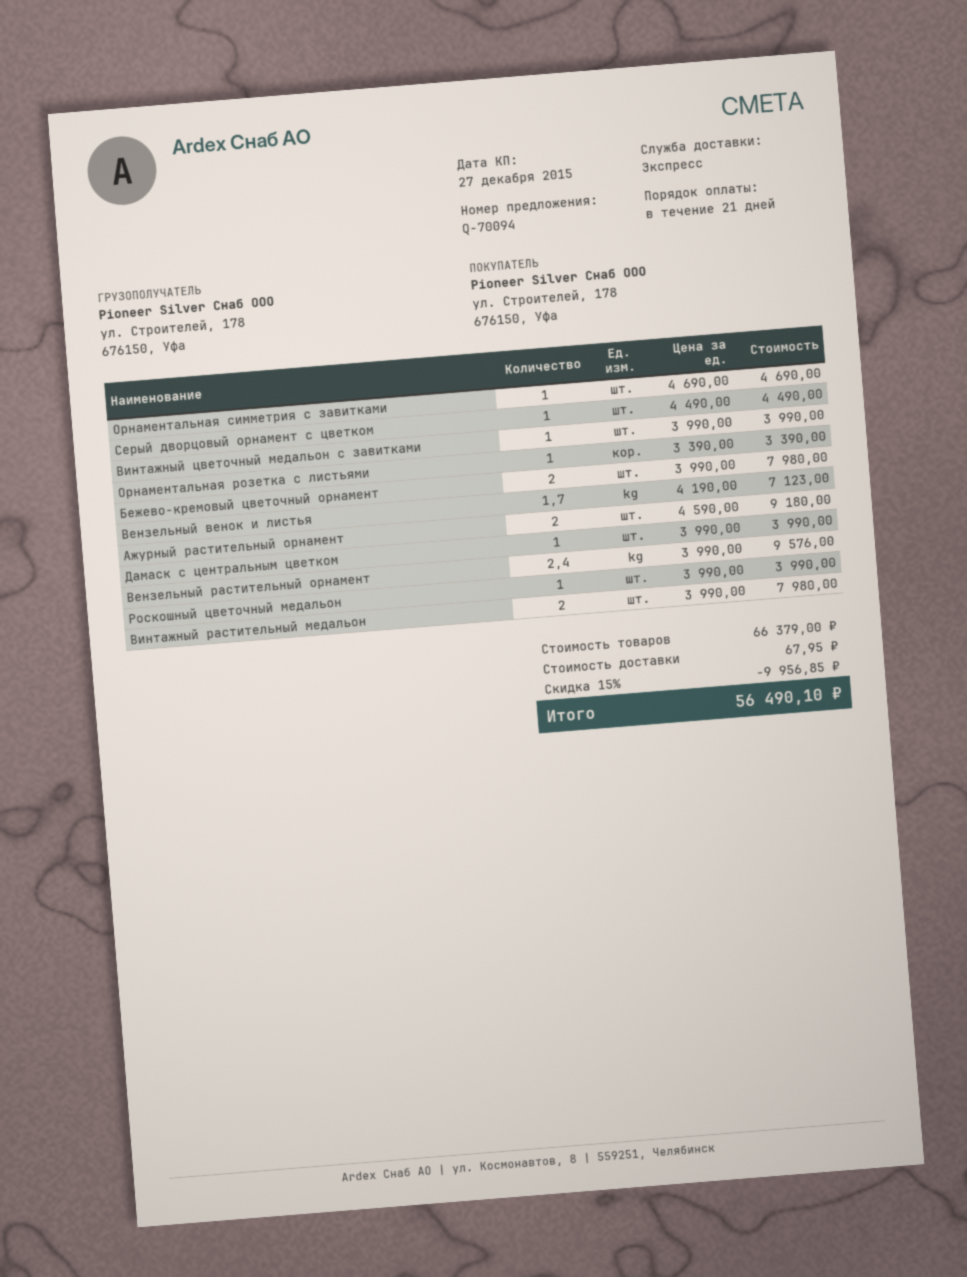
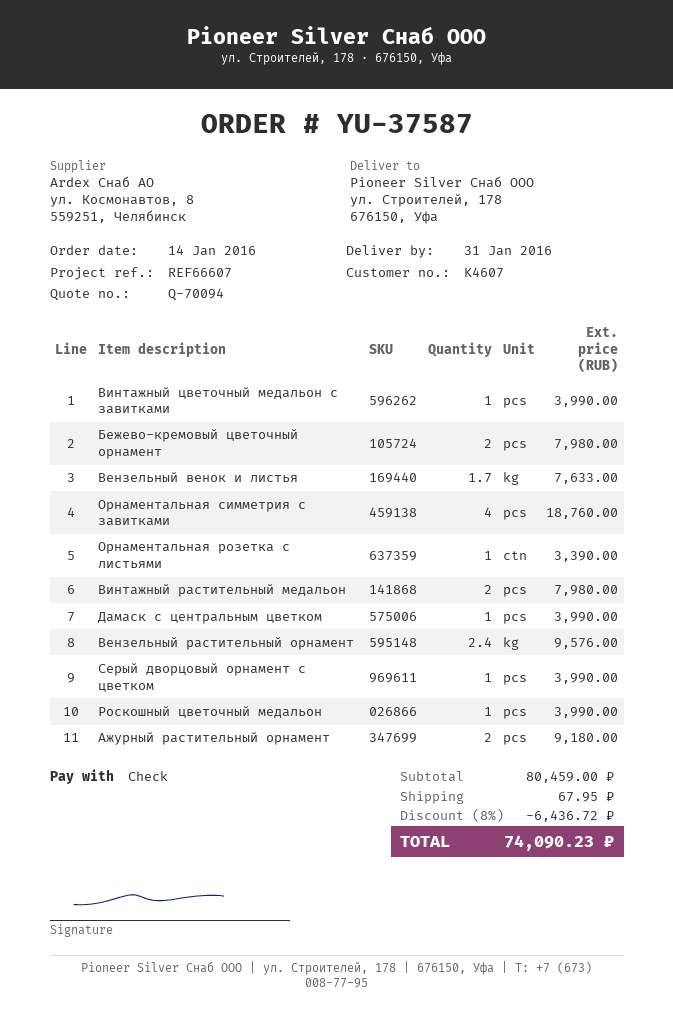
Орнаментальная симметрия с завитками: 1 for 4690.00 -> 4 for 18760.00
Серый дворцовый орнамент с цветком: 1 for 4490.00 -> 1 for 3990.00
Вензельный венок и листья: 1.7 for 7123.00 -> 1.7 for 7633.00
subtotal: 66379.00 -> 80459.00
discount: 15% = 9956.85 -> 8% = 6436.72
total: 56490.10 -> 74090.23

